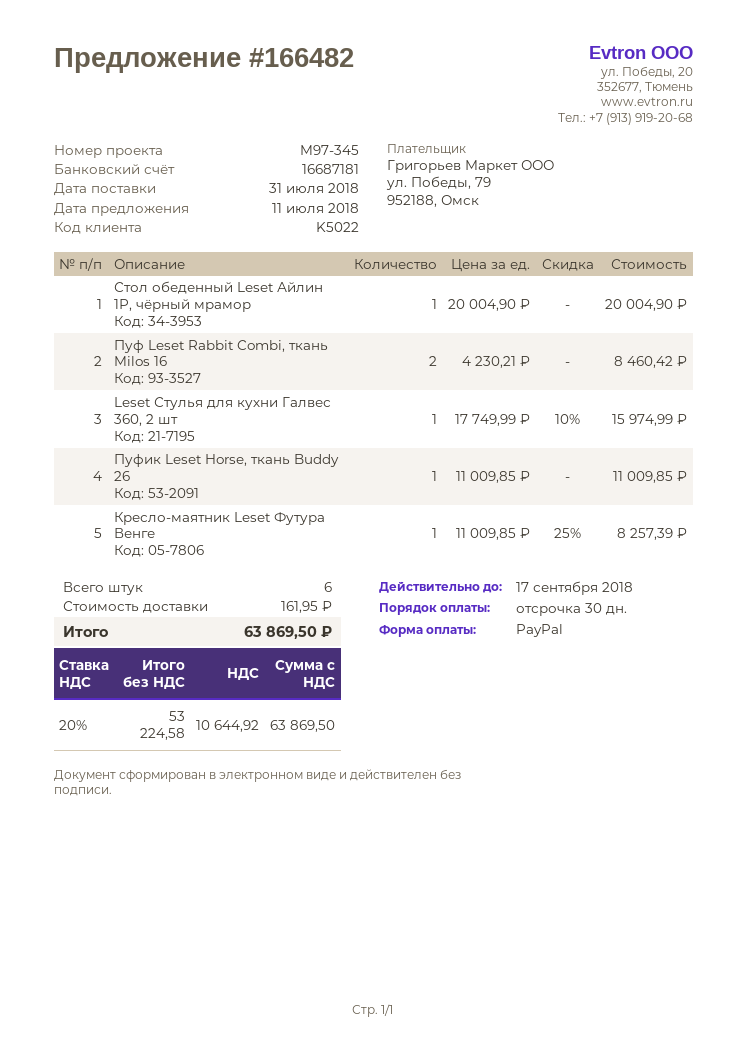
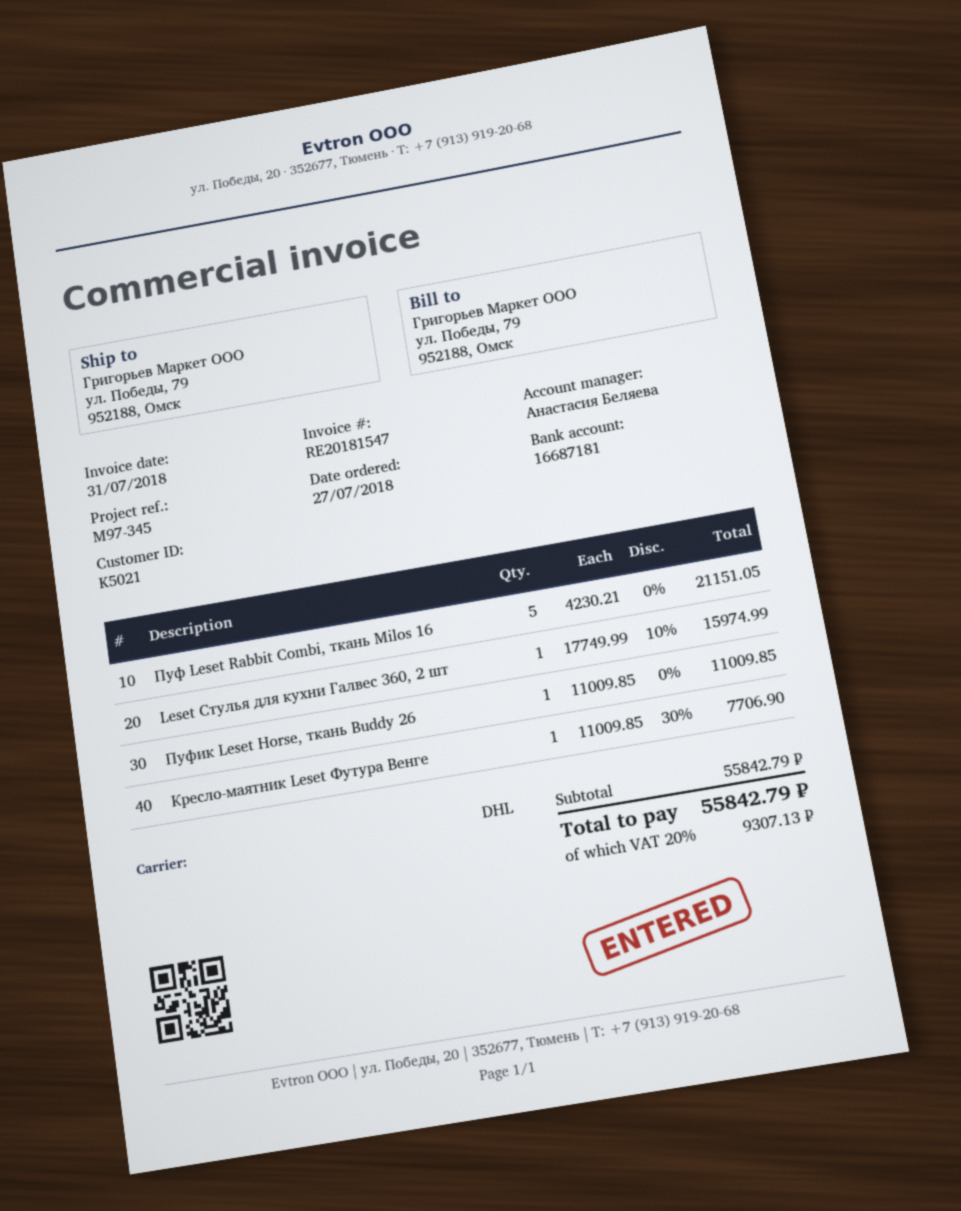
customer number: K5022 -> K5021
Стол обеденный Leset Айлин 1Р, чёрный мрамор: 1 x 20004.90 = 20004.90 -> none
Пуф Leset Rabbit Combi, ткань Milos 16: 2 x 4230.21 = 8460.42 -> 5 x 4230.21 = 21151.05
Кресло-маятник Leset Футура Венге: 1 x 11009.85 - 25% = 8257.39 -> 1 x 11009.85 - 30% = 7706.90
shipping: 161.95 -> none
tax: 20% = 10644.92 -> 20% = 9307.13
total: 63869.50 -> 55842.79

